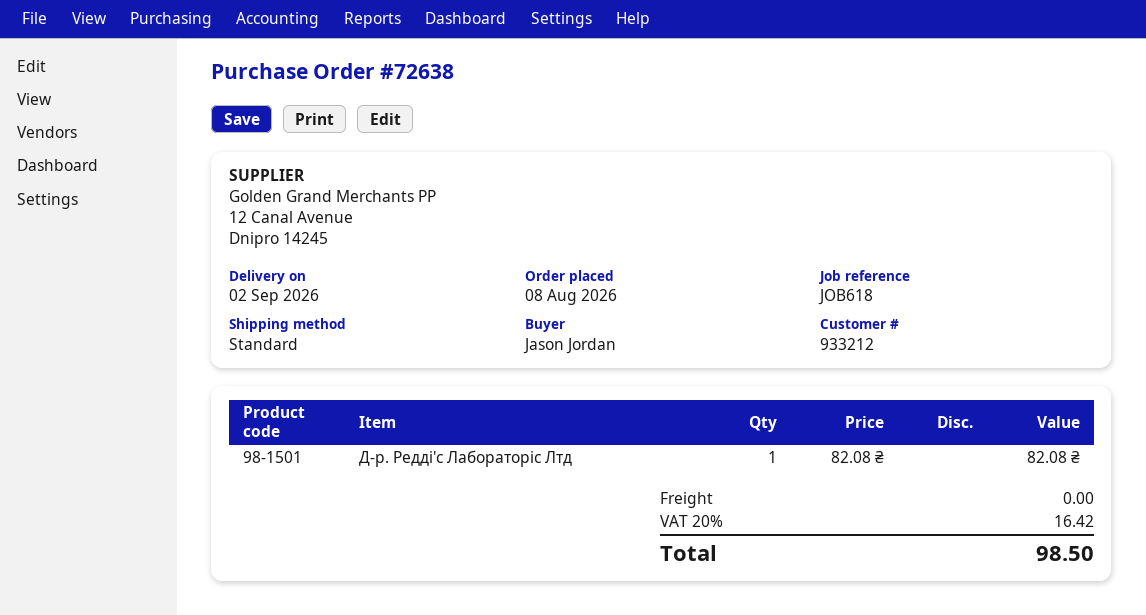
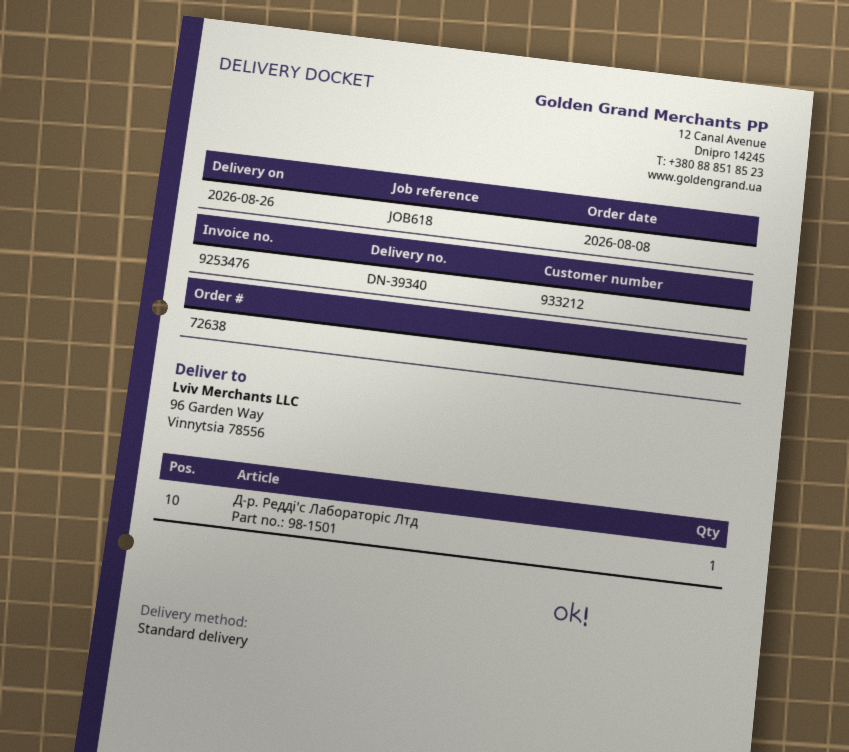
delivery date: 2026-09-02 -> 2026-08-26

